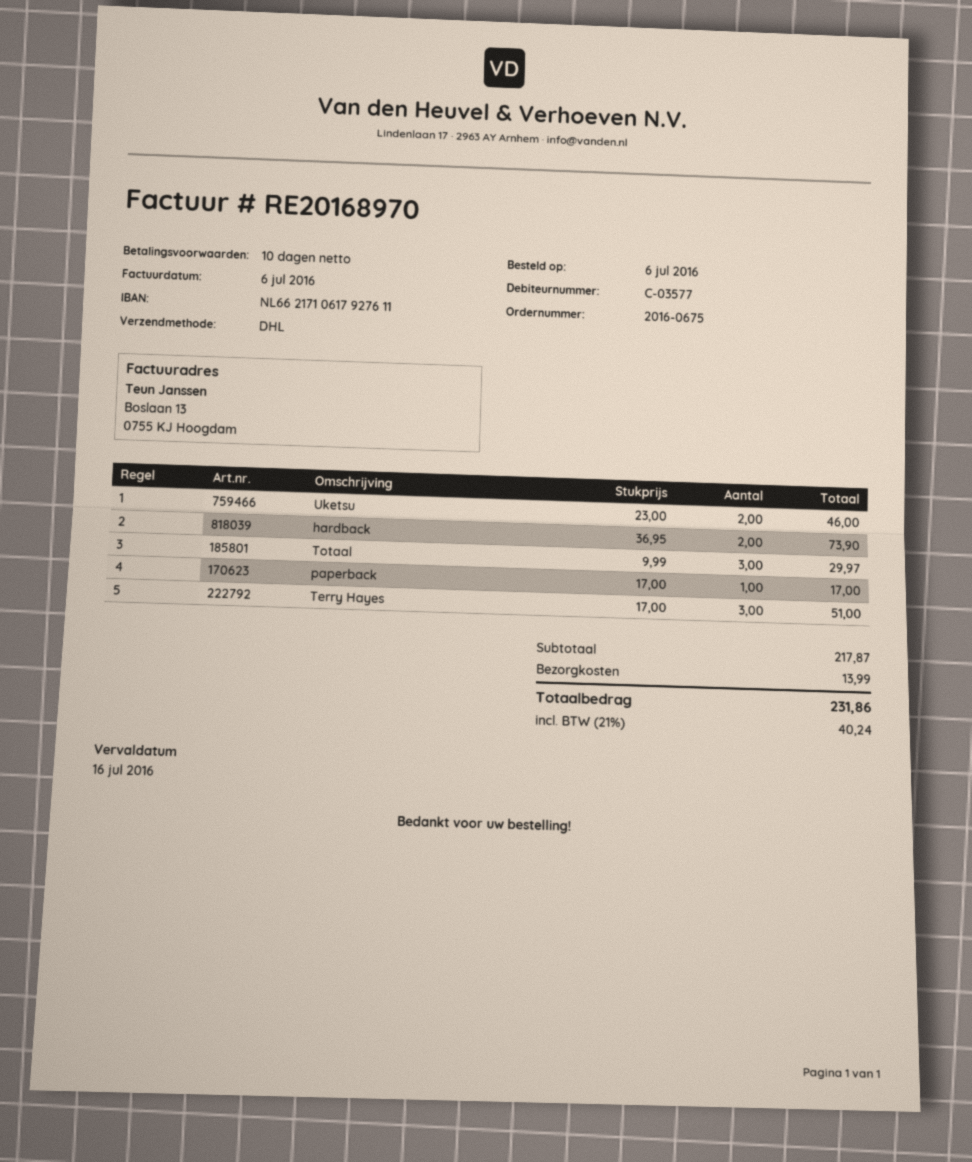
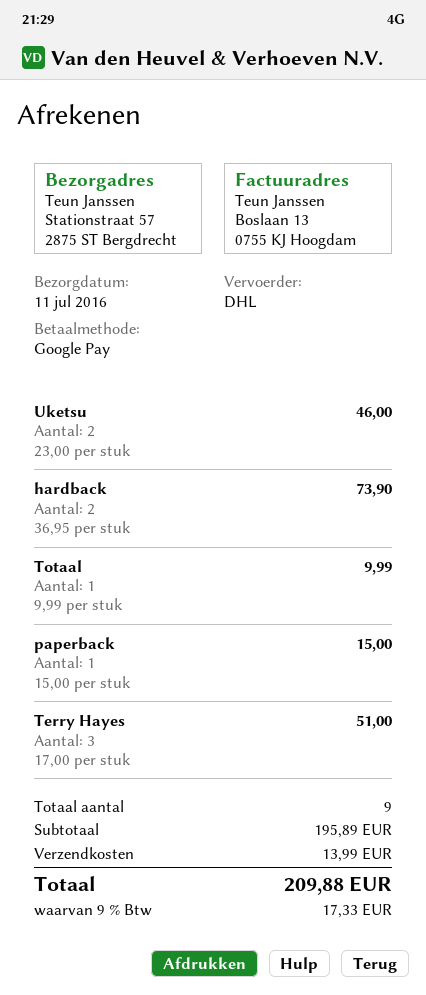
Totaal: 3 x 9.99 = 29.97 -> 1 x 9.99 = 9.99
paperback: 1 x 17.00 = 17.00 -> 1 x 15.00 = 15.00
subtotal: 217.87 -> 195.89
tax: 21% = 40.24 -> 9% = 17.33
total: 231.86 -> 209.88

